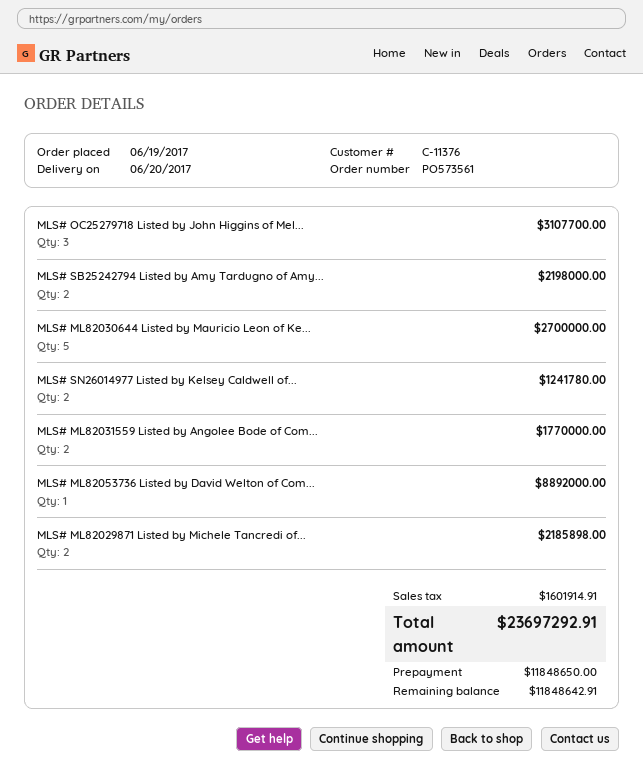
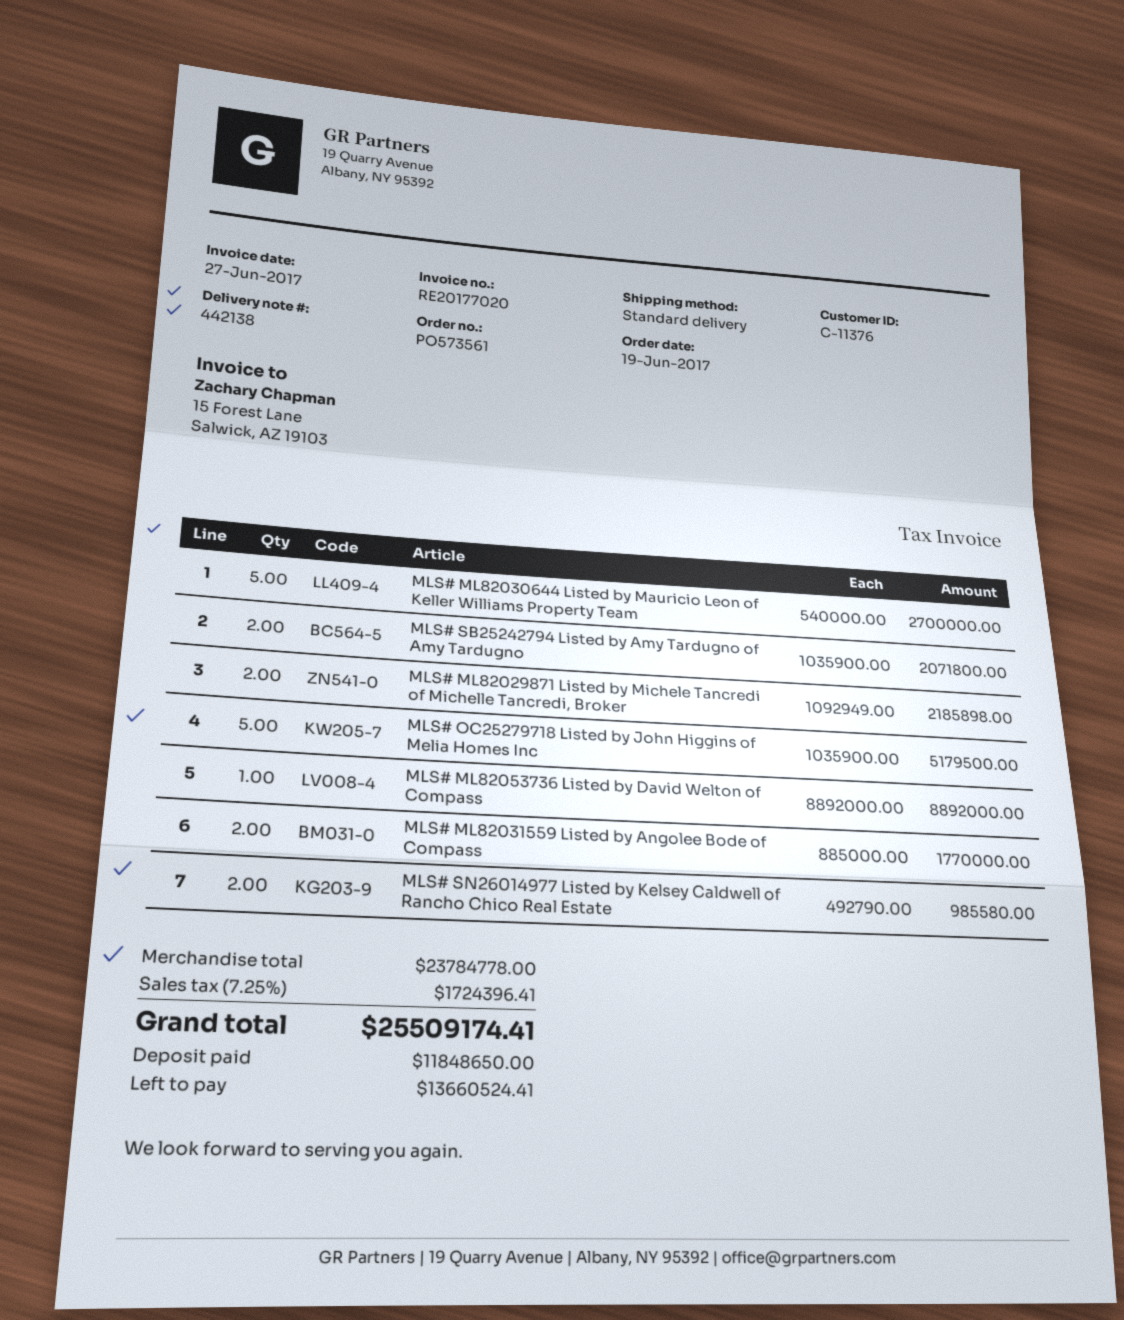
MLS# OC25279718 Listed by John Higgins of Mel...: 3 for 3107700.00 -> 5 for 5179500.00
MLS# SB25242794 Listed by Amy Tardugno of Amy...: 2 for 2198000.00 -> 2 for 2071800.00
MLS# SN26014977 Listed by Kelsey Caldwell of...: 2 for 1241780.00 -> 2 for 985580.00
tax: 1601914.91 -> 1724396.41
total: 23697292.91 -> 25509174.41
balance: 11848642.91 -> 13660524.41

